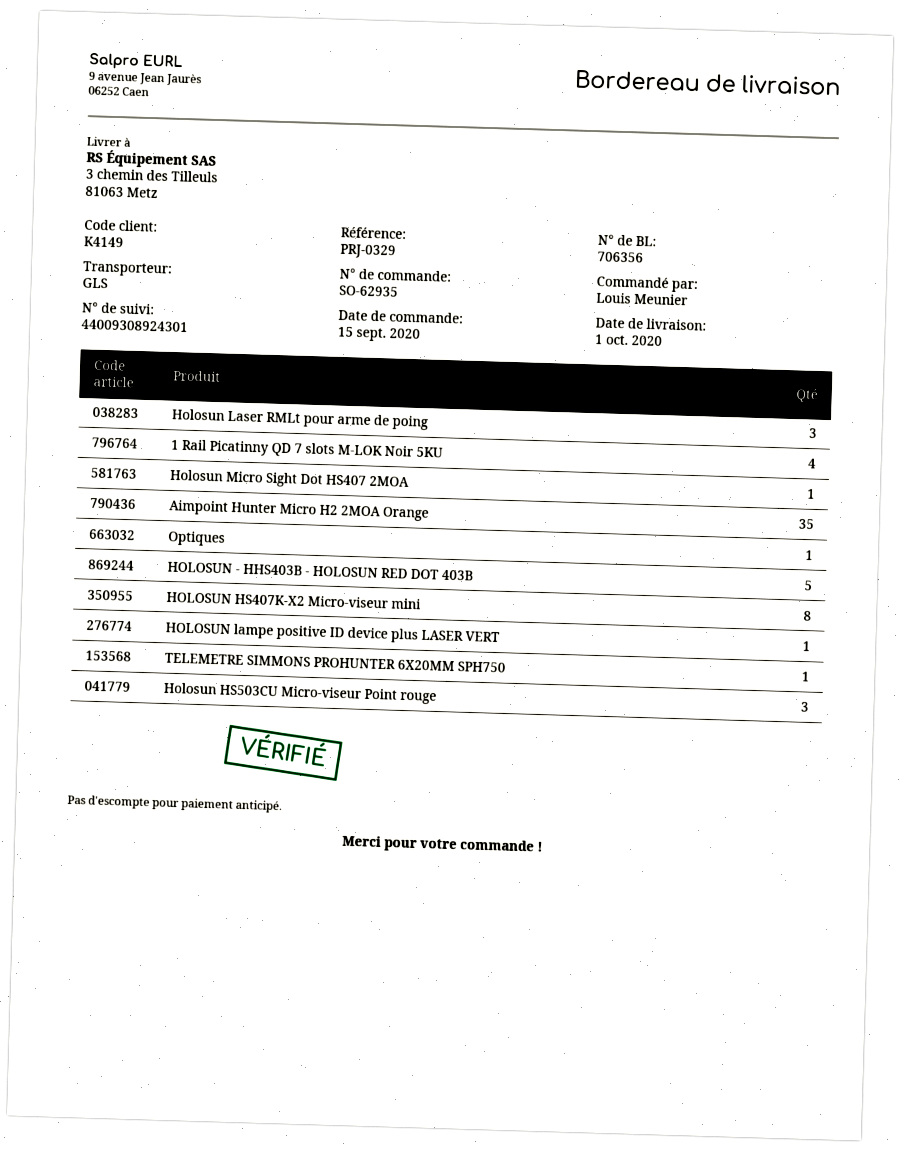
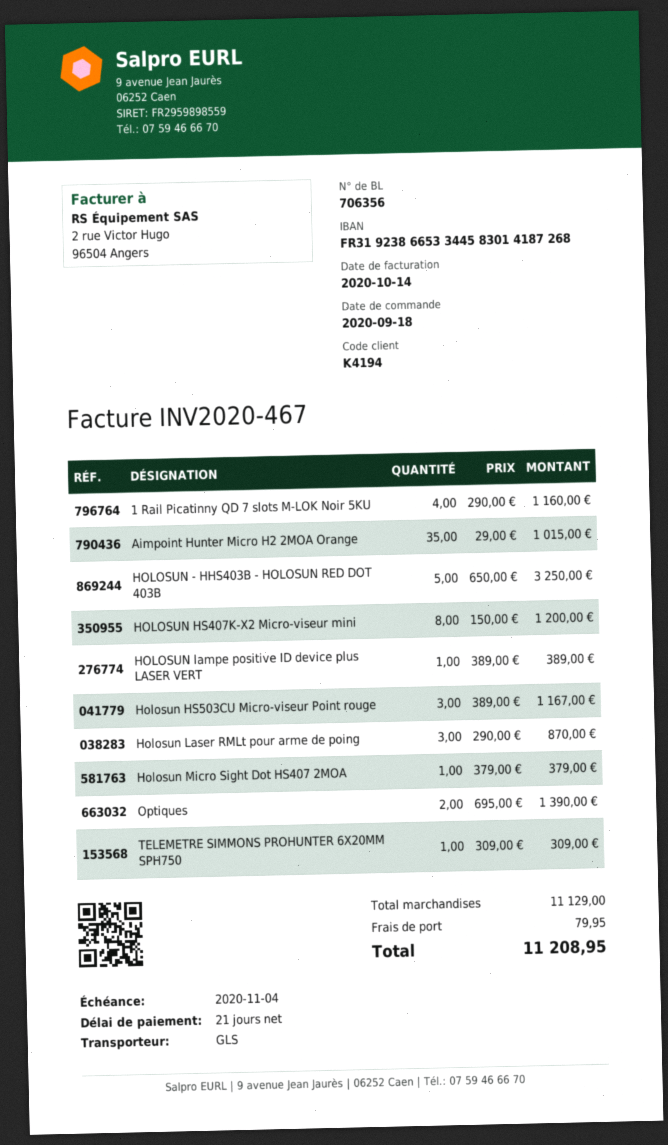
order date: 2020-09-15 -> 2020-09-18
customer number: K4149 -> K4194
Optiques: 1 -> 2

